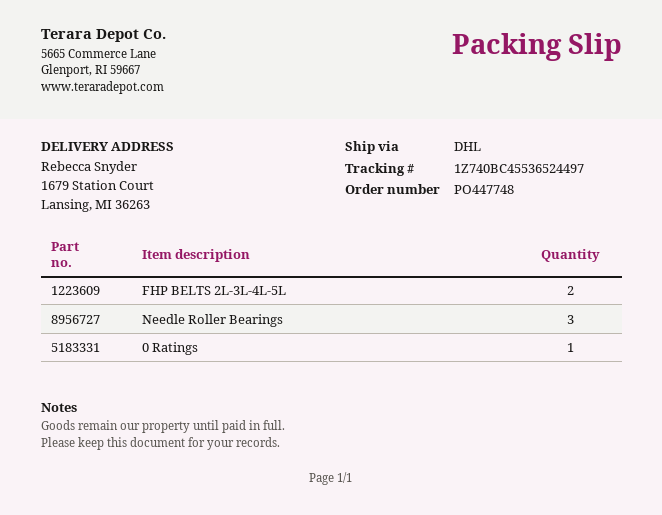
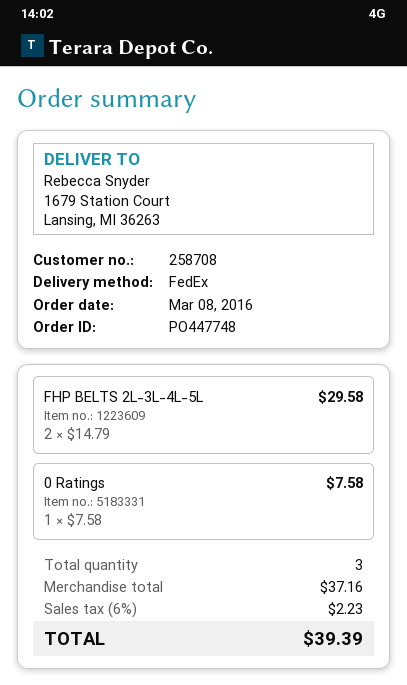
shipping method: DHL -> FedEx
Needle Roller Bearings: 3 -> none

